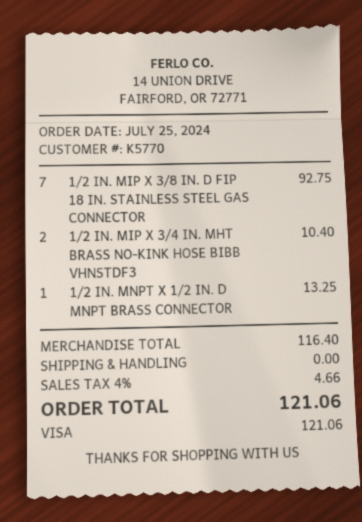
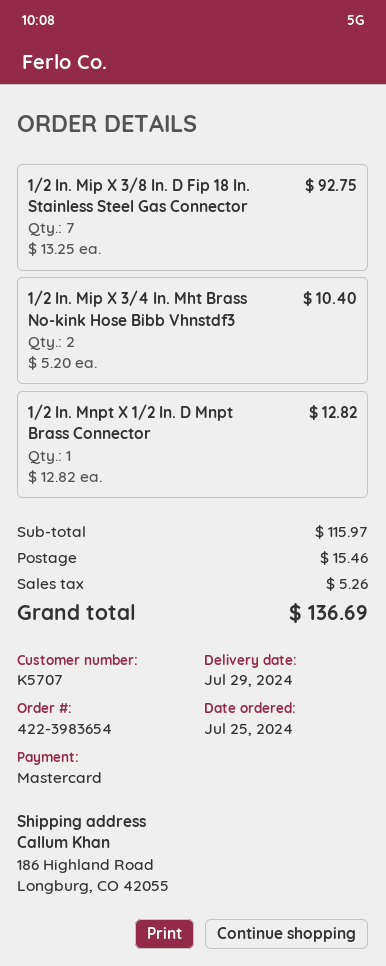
customer number: K5770 -> K5707
payment method: Visa -> Mastercard
1/2 IN. MNPT X 1/2 IN. D MNPT BRASS CONNECTOR: 1 for 13.25 -> 1 for 12.82
subtotal: 116.40 -> 115.97
shipping: 0.00 -> 15.46
tax: 4.66 -> 5.26
total: 121.06 -> 136.69

